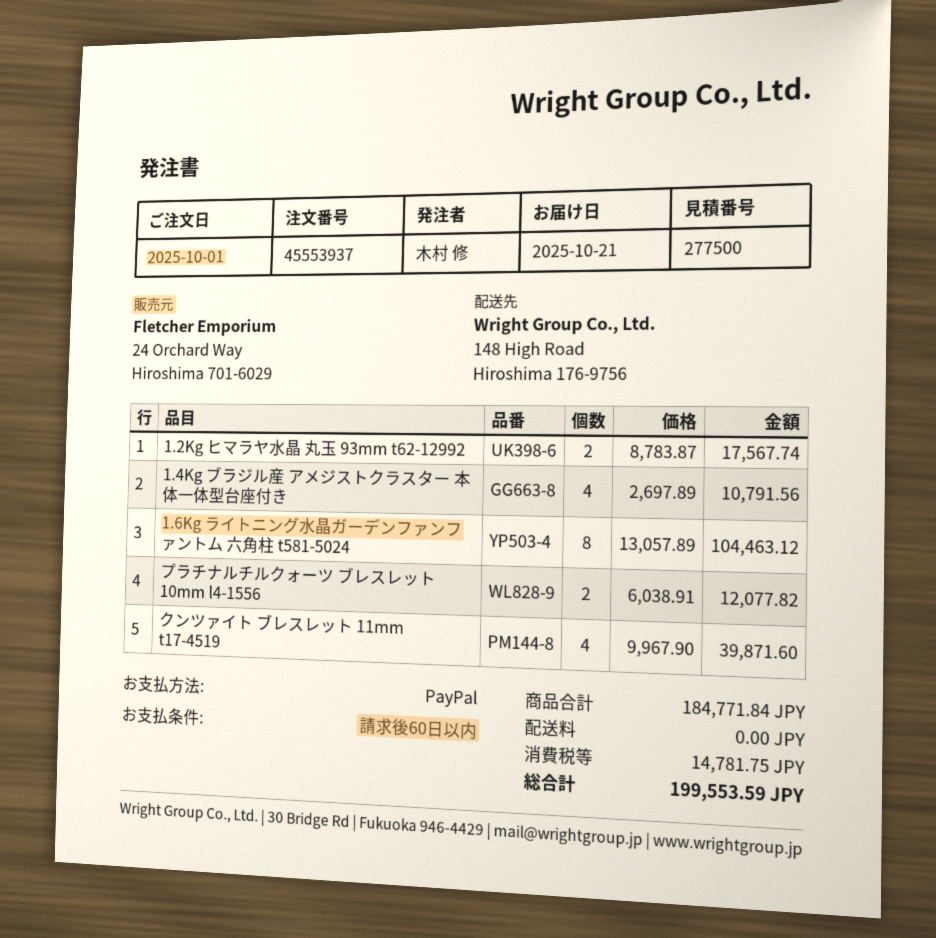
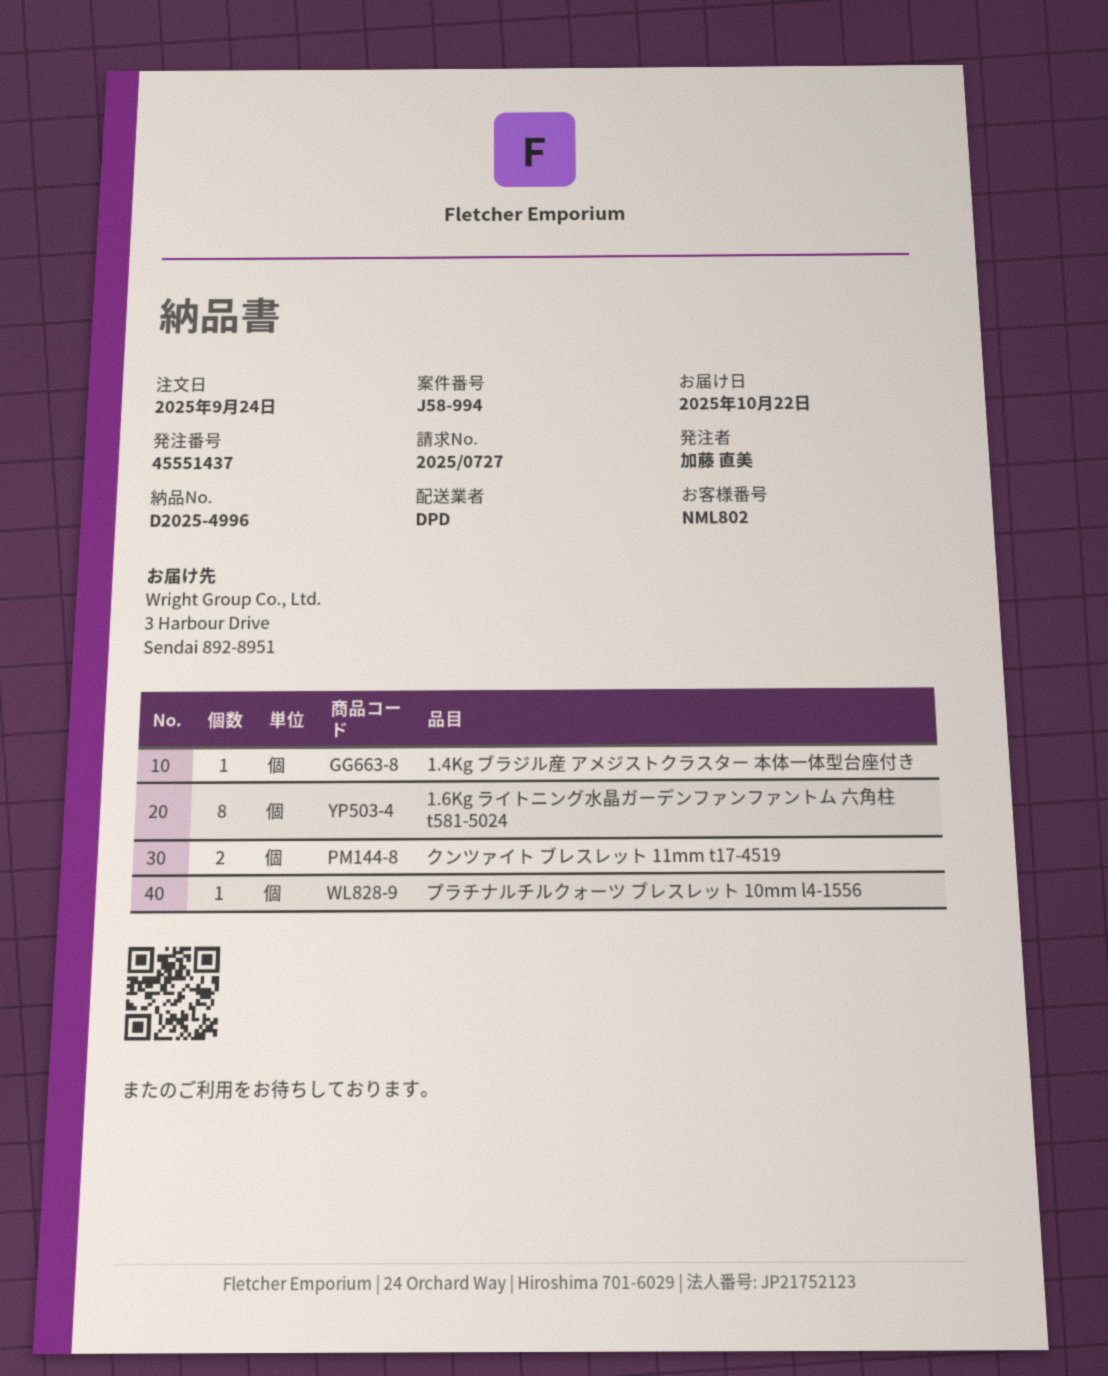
order number: 45553937 -> 45551437
order date: 2025-10-01 -> 2025-09-24
delivery date: 2025-10-21 -> 2025-10-22
ordered by: 木村 修 -> 加藤 直美
ship to: 148 High Road, Hiroshima 176-9756 -> 3 Harbour Drive, Sendai 892-8951
1.2Kg ヒマラヤ水晶 丸玉 93mm t62-12992: 2 -> none
1.4Kg ブラジル産 アメジストクラスター 本体一体型台座付き: 4 -> 1
プラチナルチルクォーツ ブレスレット 10mm l4-1556: 2 -> 1
クンツァイト ブレスレット 11mm t17-4519: 4 -> 2

